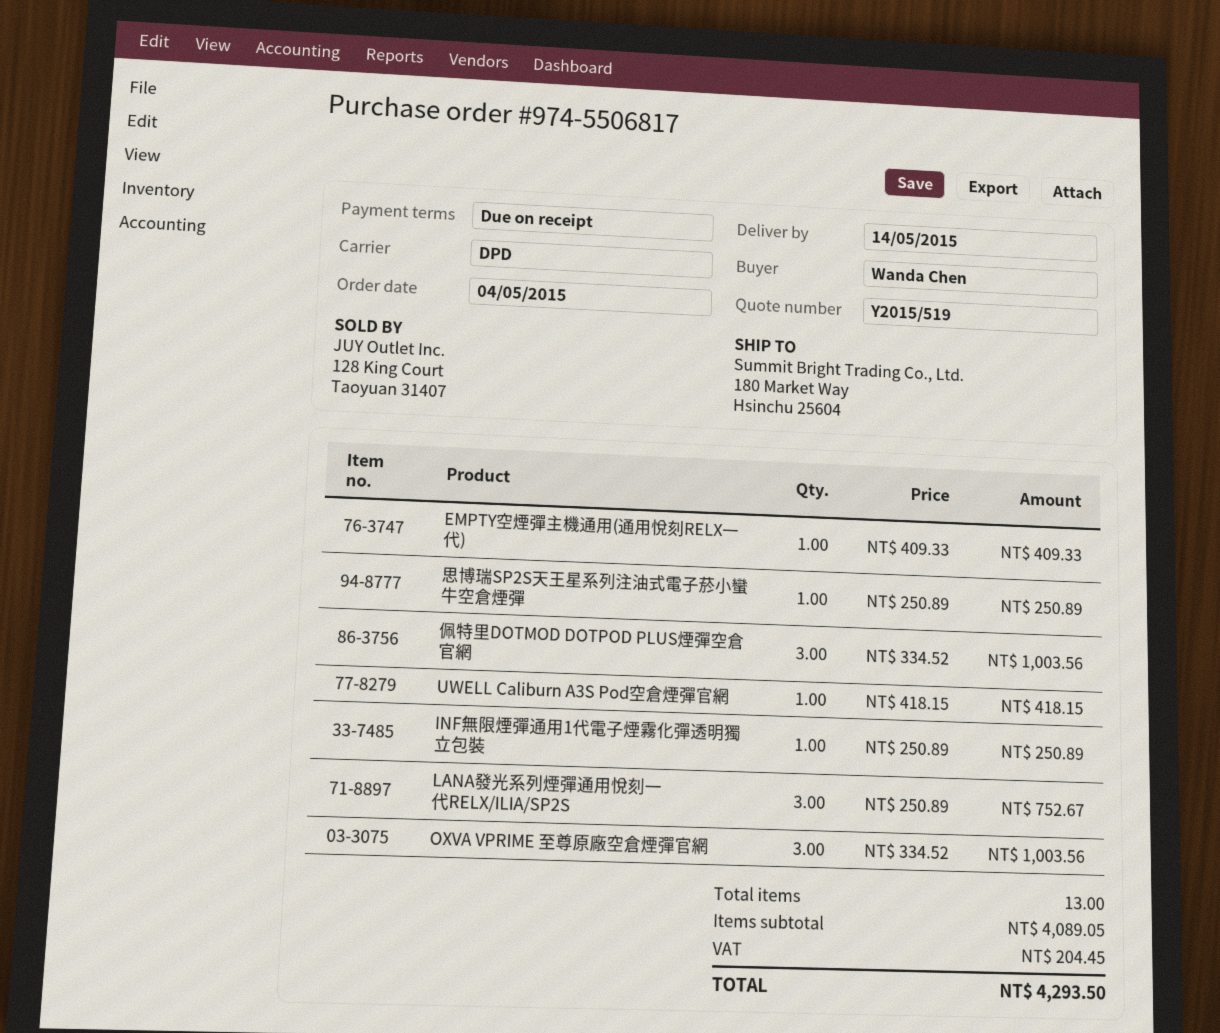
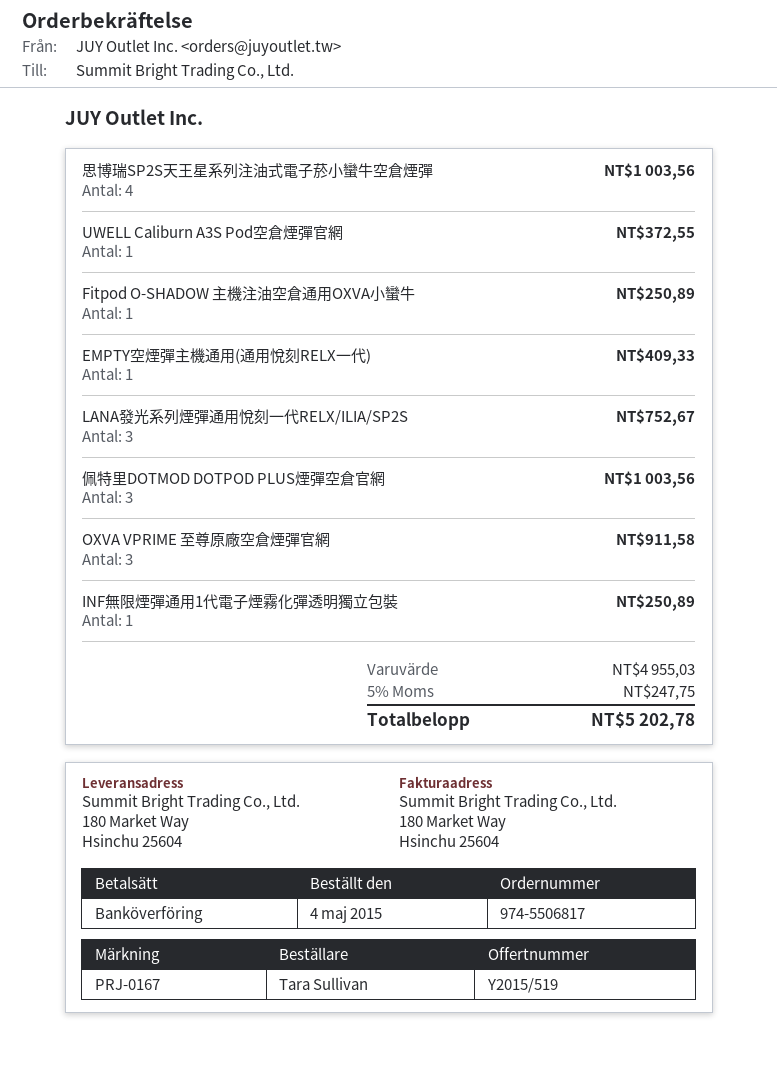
ordered by: Wanda Chen -> Tara Sullivan
思博瑞SP2S天王星系列注油式電子菸小蠻牛空倉煙彈: 1 for 250.89 -> 4 for 1003.56
UWELL Caliburn A3S Pod空倉煙彈官網: 1 for 418.15 -> 1 for 372.55
OXVA VPRIME 至尊原廠空倉煙彈官網: 3 for 1003.56 -> 3 for 911.58
Fitpod O-SHADOW 主機注油空倉通用OXVA小蠻牛: none -> 1 for 250.89
subtotal: 4089.05 -> 4955.03
tax: 204.45 -> 247.75
total: 4293.50 -> 5202.78

